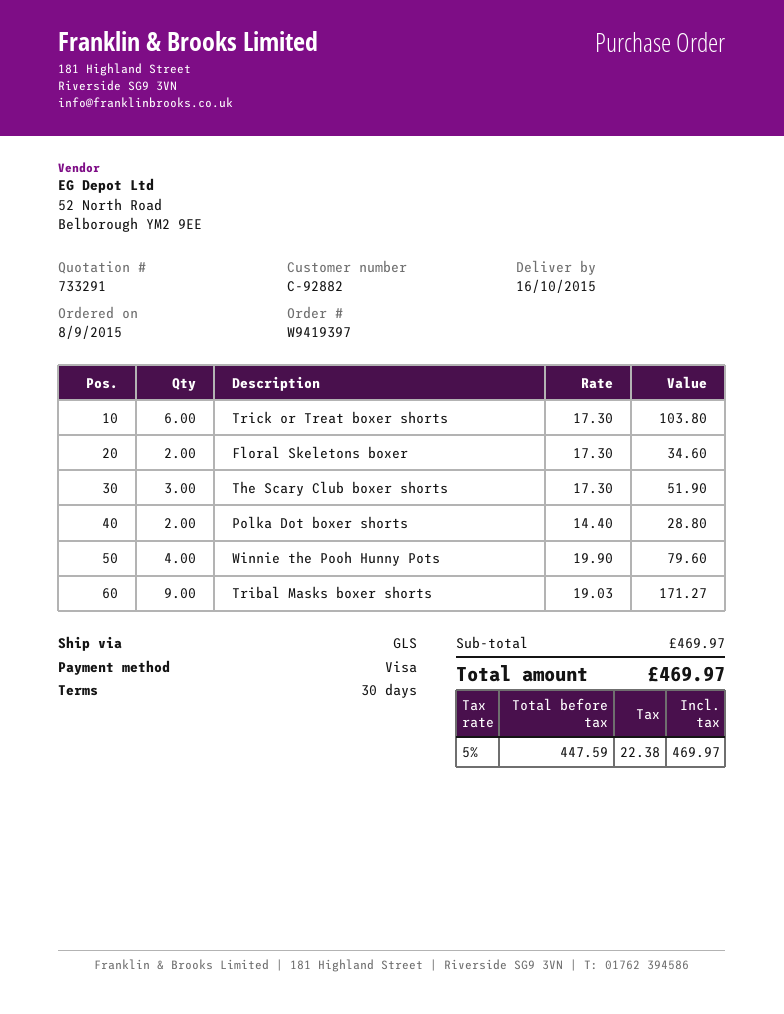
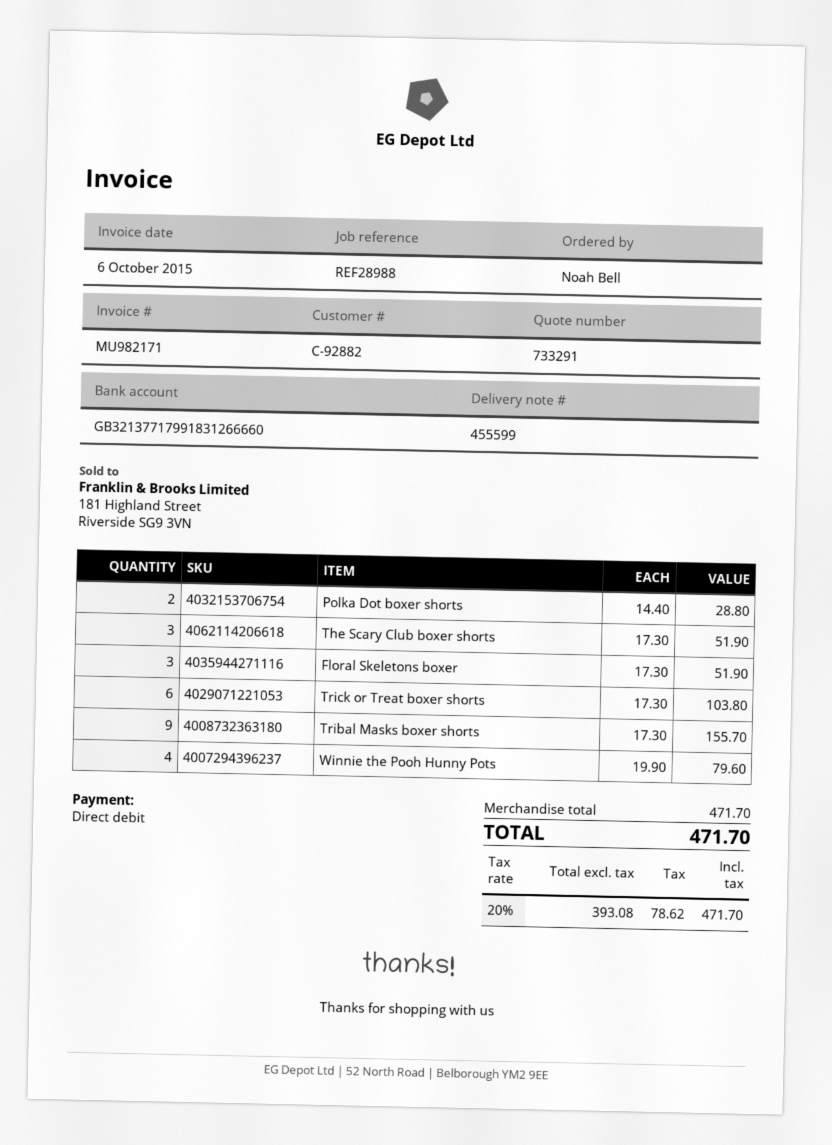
payment method: Visa -> direct debit
Floral Skeletons boxer: 2 x 17.30 = 34.60 -> 3 x 17.30 = 51.90
Tribal Masks boxer shorts: 9 x 19.03 = 171.27 -> 9 x 17.30 = 155.70
subtotal: 469.97 -> 471.70
net: 447.59 -> 393.08
tax: 5% = 22.38 -> 20% = 78.62
total: 469.97 -> 471.70

